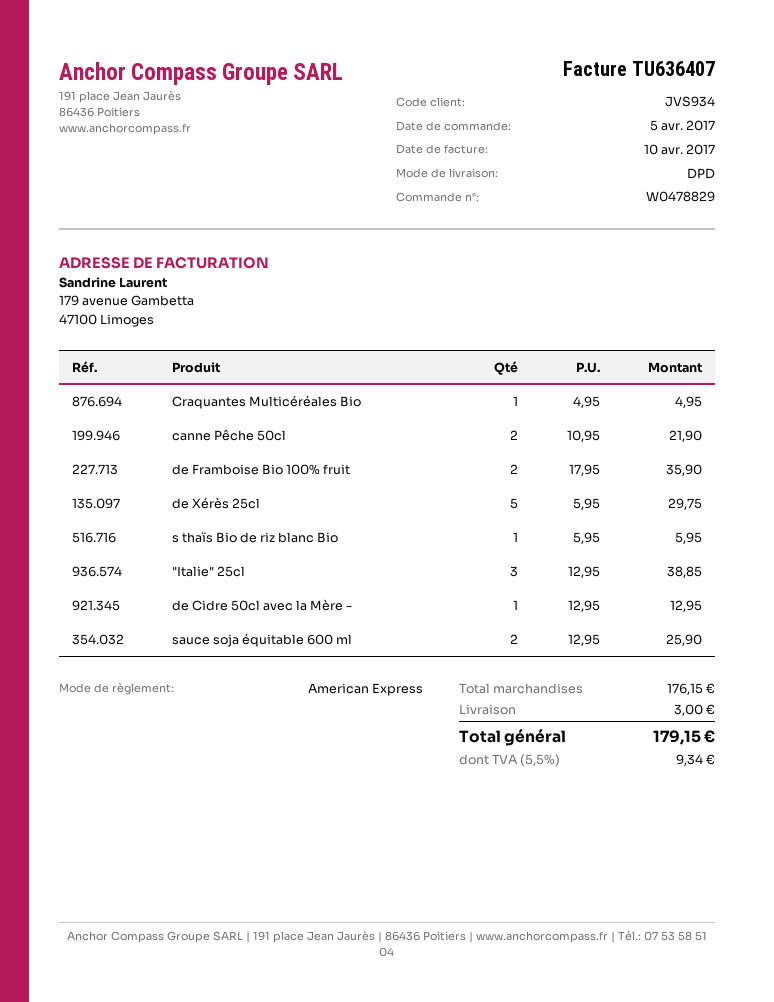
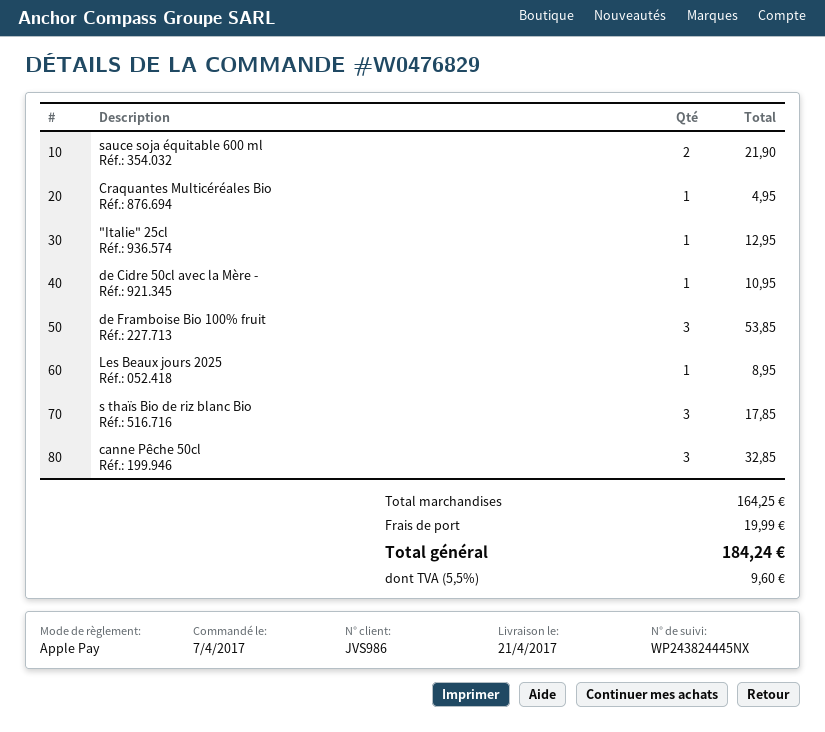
order number: W0478829 -> W0476829
order date: 2017-04-05 -> 2017-04-07
customer number: JVS934 -> JVS986
payment method: American Express -> Apple Pay
canne Pêche 50cl: 2 for 21.90 -> 3 for 32.85
de Framboise Bio 100% fruit: 2 for 35.90 -> 3 for 53.85
de Xérès 25cl: 5 for 29.75 -> none
s thaïs Bio de riz blanc Bio: 1 for 5.95 -> 3 for 17.85
"Italie" 25cl: 3 for 38.85 -> 1 for 12.95
de Cidre 50cl avec la Mère -: 1 for 12.95 -> 1 for 10.95
sauce soja équitable 600 ml: 2 for 25.90 -> 2 for 21.90
Les Beaux jours 2025: none -> 1 for 8.95
subtotal: 176.15 -> 164.25
shipping: 3.00 -> 19.99
tax: 5.5% = 9.34 -> 5.5% = 9.60
total: 179.15 -> 184.24

